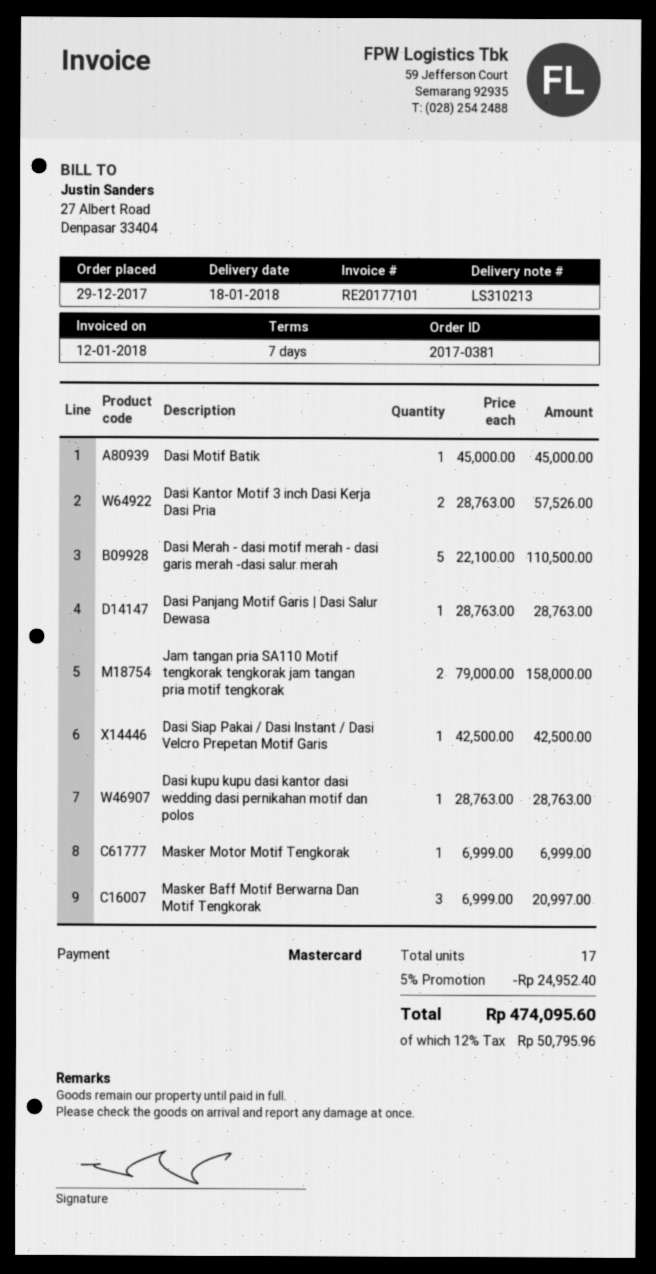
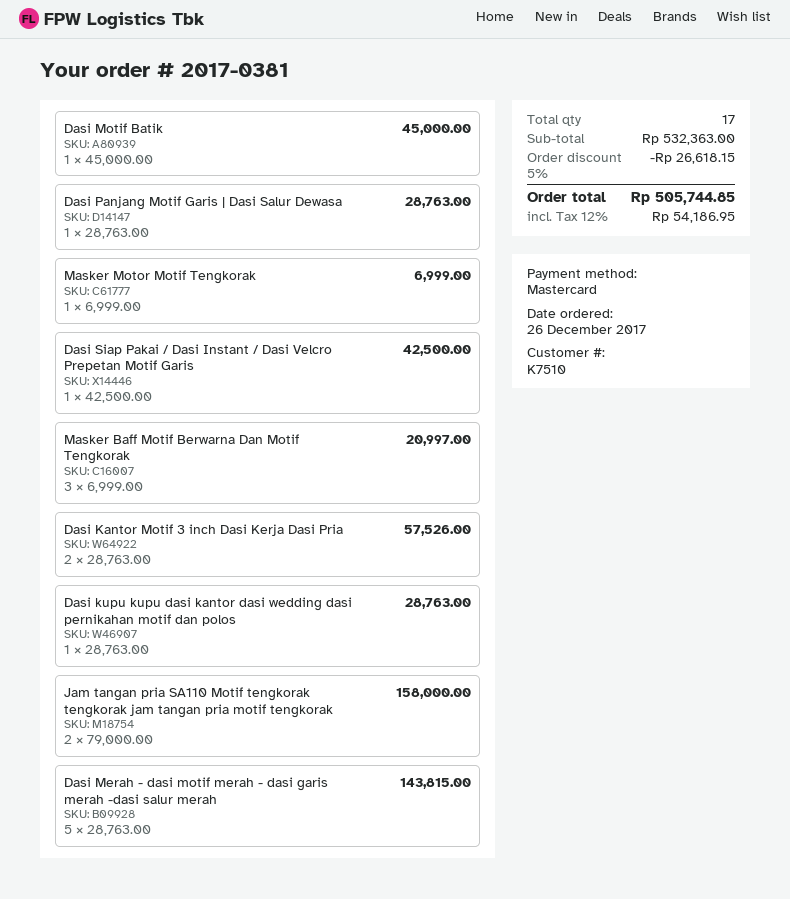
order date: 2017-12-29 -> 2017-12-26
Dasi Merah - dasi motif merah - dasi garis merah -dasi salur merah: 5 x 22100.00 = 110500.00 -> 5 x 28763.00 = 143815.00
discount: 5% = 24952.40 -> 5% = 26618.15
tax: 12% = 50795.96 -> 12% = 54186.95
total: 474095.60 -> 505744.85

